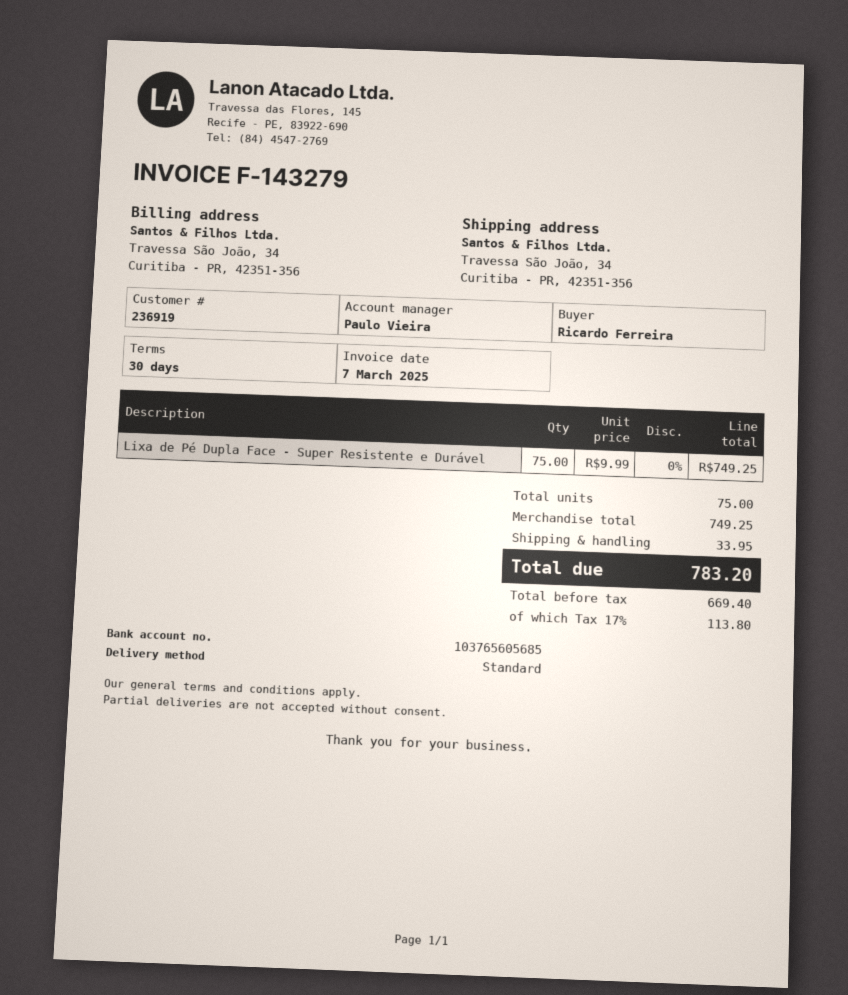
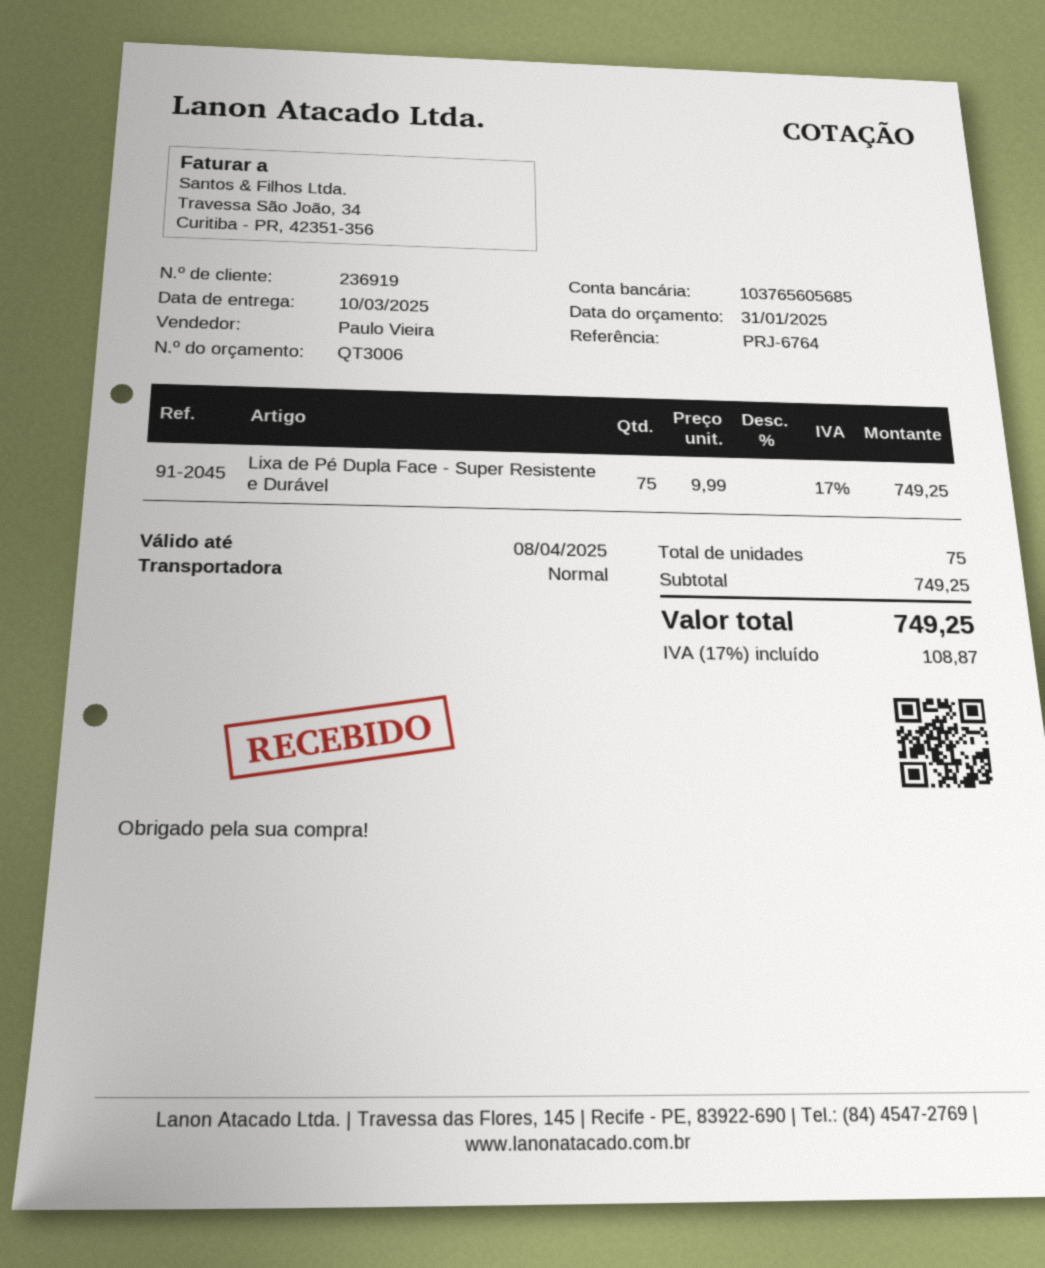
shipping: 33.95 -> none
tax: 17% = 113.80 -> 17% = 108.87
total: 783.20 -> 749.25

